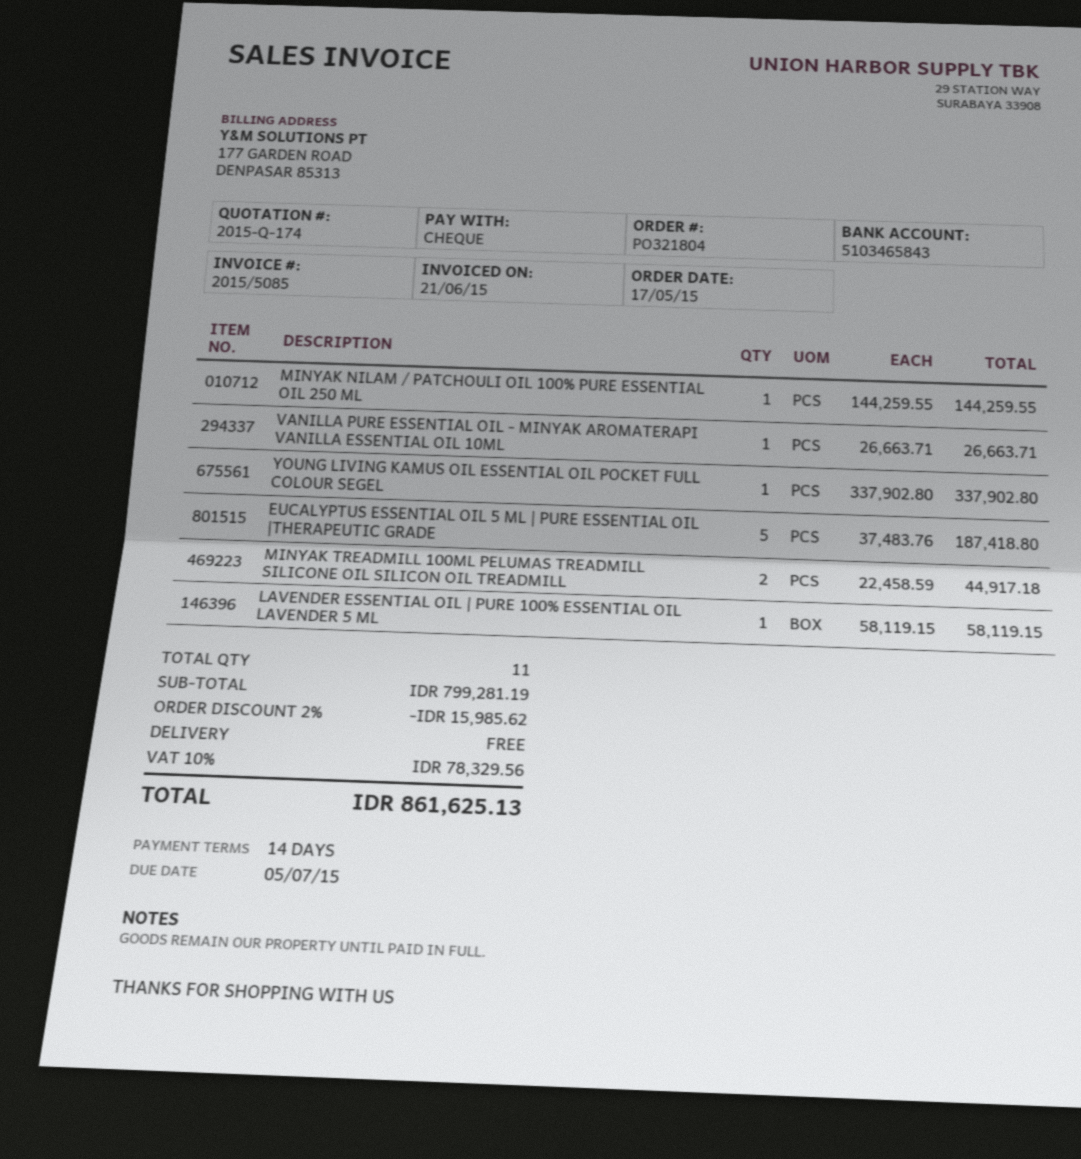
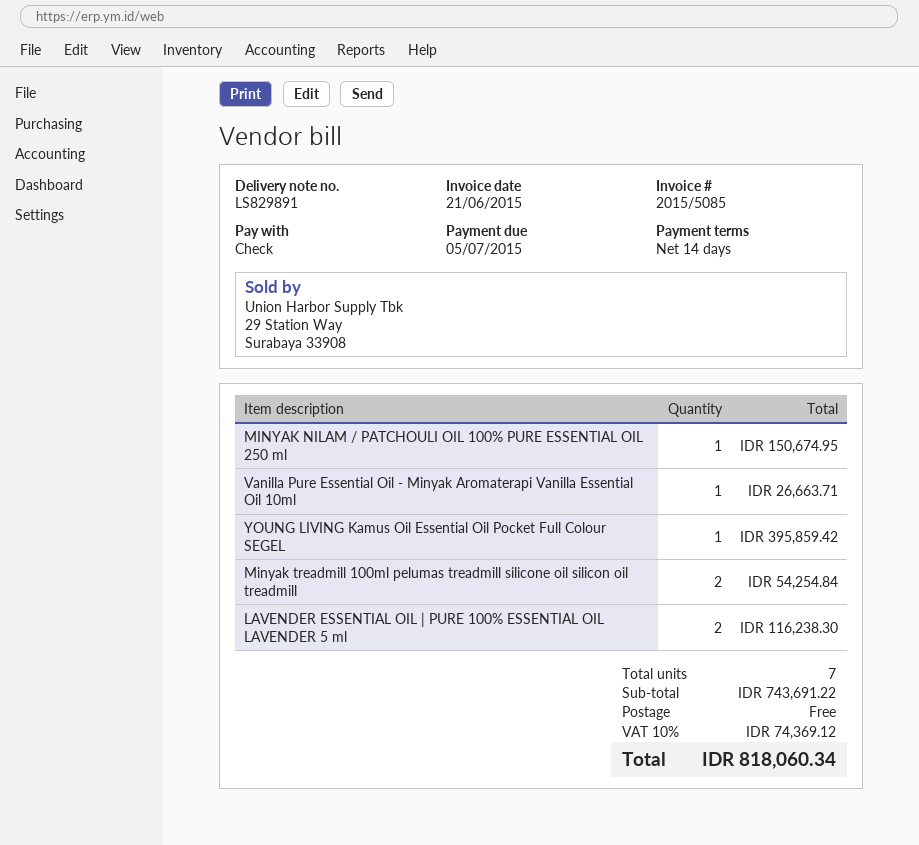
MINYAK NILAM / PATCHOULI OIL 100% PURE ESSENTIAL OIL 250 ML: 1 for 144259.55 -> 1 for 150674.95
YOUNG LIVING KAMUS OIL ESSENTIAL OIL POCKET FULL COLOUR SEGEL: 1 for 337902.80 -> 1 for 395859.42
EUCALYPTUS ESSENTIAL OIL 5 ML | PURE ESSENTIAL OIL |THERAPEUTIC GRADE: 5 for 187418.80 -> none
MINYAK TREADMILL 100ML PELUMAS TREADMILL SILICONE OIL SILICON OIL TREADMILL: 2 for 44917.18 -> 2 for 54254.84
LAVENDER ESSENTIAL OIL | PURE 100% ESSENTIAL OIL LAVENDER 5 ML: 1 for 58119.15 -> 2 for 116238.30
total quantity: 11 -> 7
subtotal: 799281.19 -> 743691.22
discount: 2% = 15985.62 -> none
tax: 10% = 78329.56 -> 10% = 74369.12
total: 861625.13 -> 818060.34

